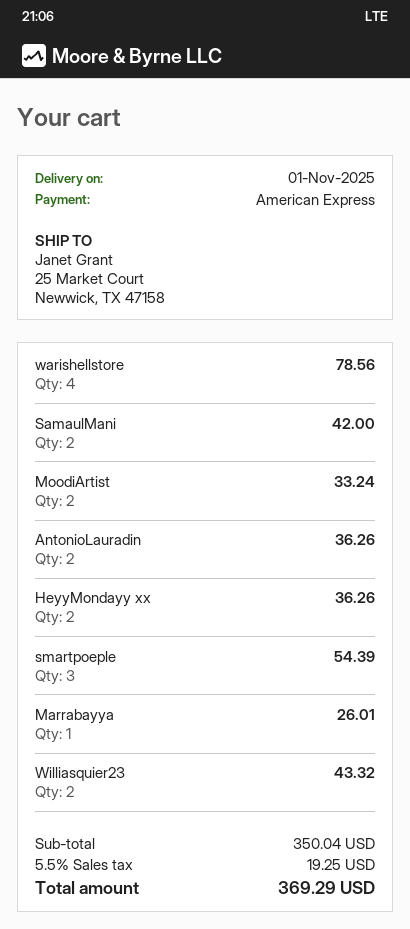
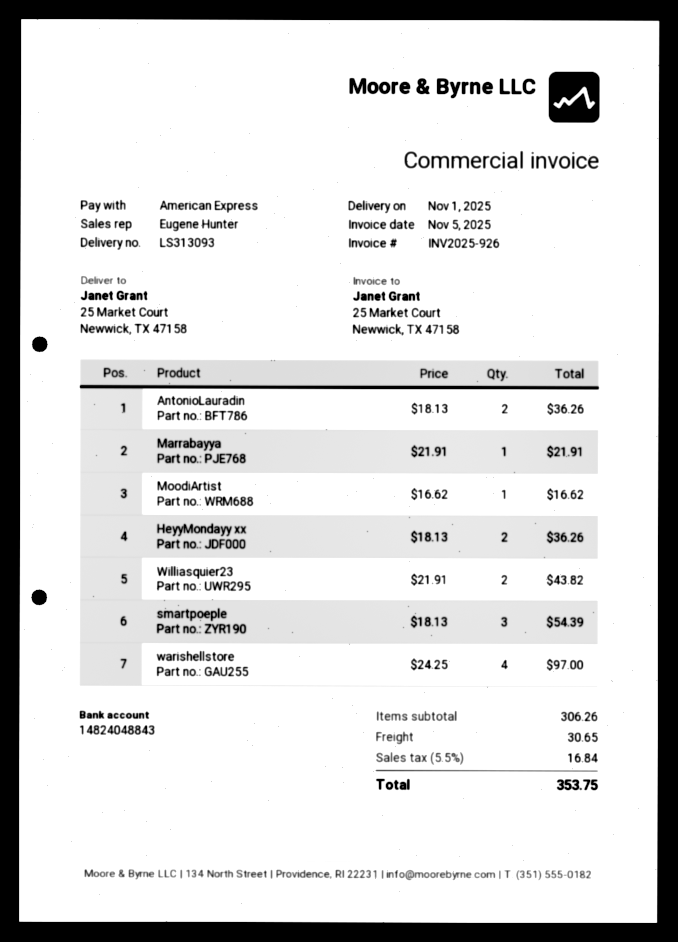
warishellstore: 4 for 78.56 -> 4 for 97.00
SamaulMani: 2 for 42.00 -> none
MoodiArtist: 2 for 33.24 -> 1 for 16.62
Marrabayya: 1 for 26.01 -> 1 for 21.91
Williasquier23: 2 for 43.32 -> 2 for 43.82
subtotal: 350.04 -> 306.26
shipping: none -> 30.65
tax: 5.5% = 19.25 -> 5.5% = 16.84
total: 369.29 -> 353.75

